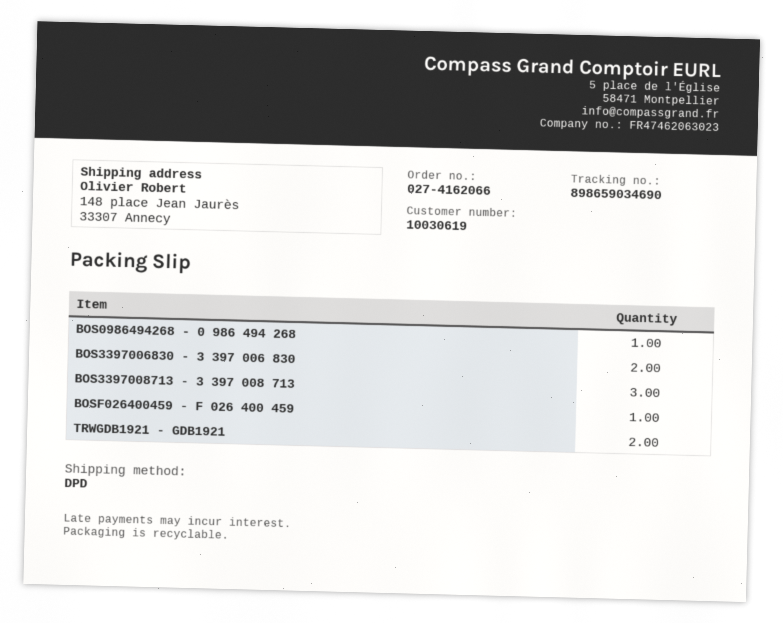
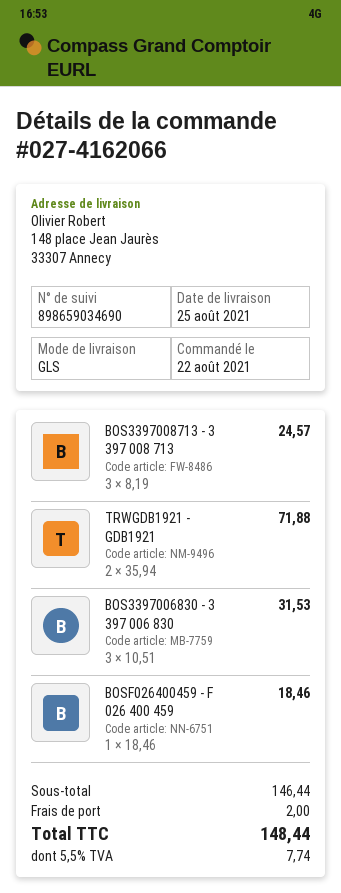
shipping method: DPD -> GLS
BOS0986494268 - 0 986 494 268: 1 -> none
BOS3397006830 - 3 397 006 830: 2 -> 3

